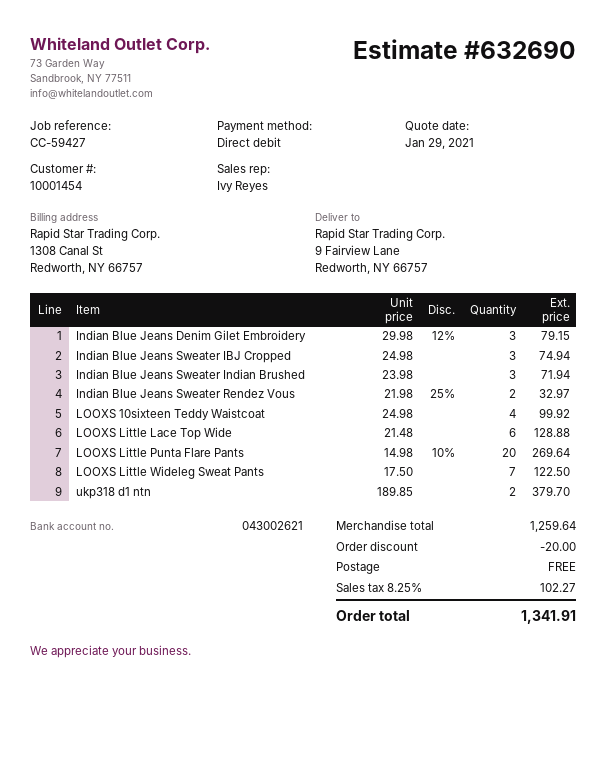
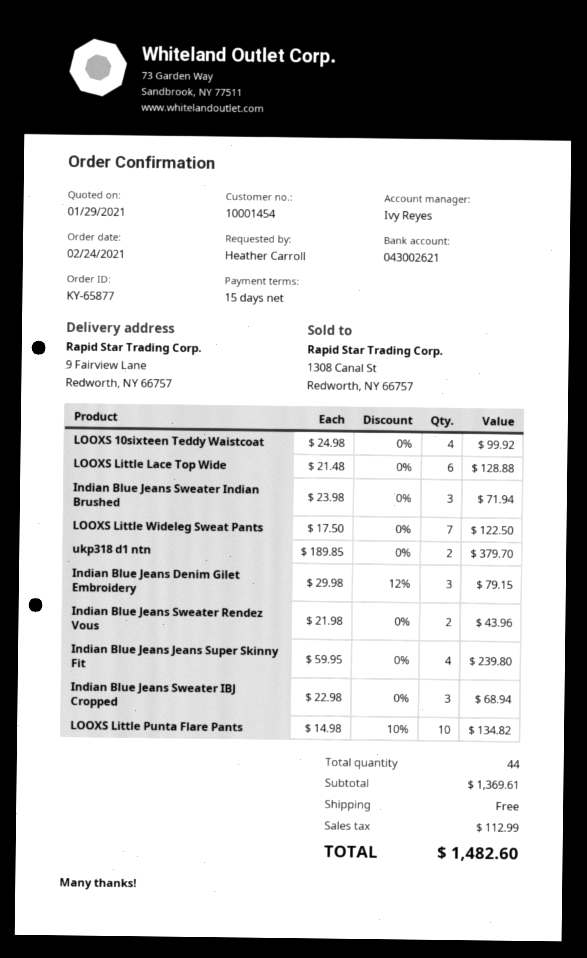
Indian Blue Jeans Sweater IBJ Cropped: 3 x 24.98 = 74.94 -> 3 x 22.98 = 68.94
Indian Blue Jeans Sweater Rendez Vous: 2 x 21.98 - 25% = 32.97 -> 2 x 21.98 = 43.96
LOOXS Little Punta Flare Pants: 20 x 14.98 - 10% = 269.64 -> 10 x 14.98 - 10% = 134.82
Indian Blue Jeans Jeans Super Skinny Fit: none -> 4 x 59.95 = 239.80
subtotal: 1259.64 -> 1369.61
discount: 20.00 -> none
tax: 102.27 -> 112.99
total: 1341.91 -> 1482.60

